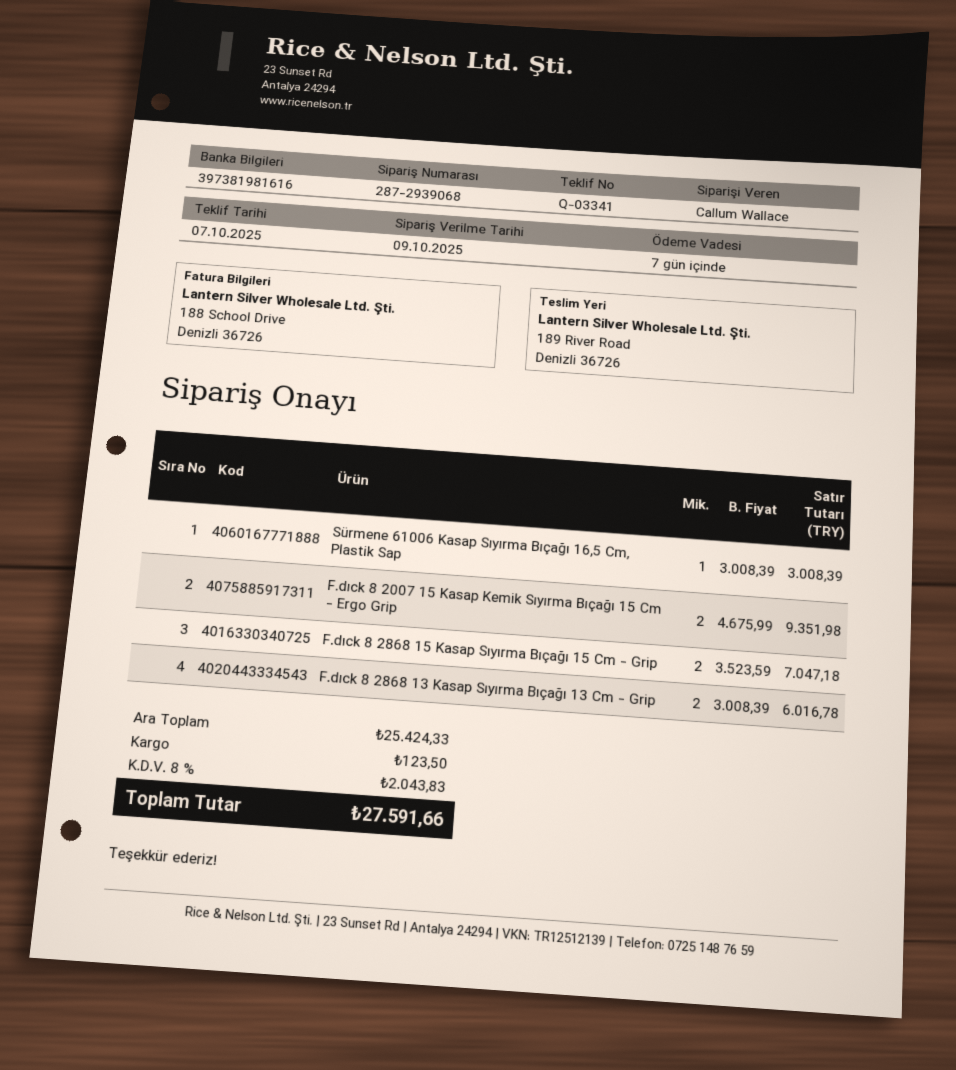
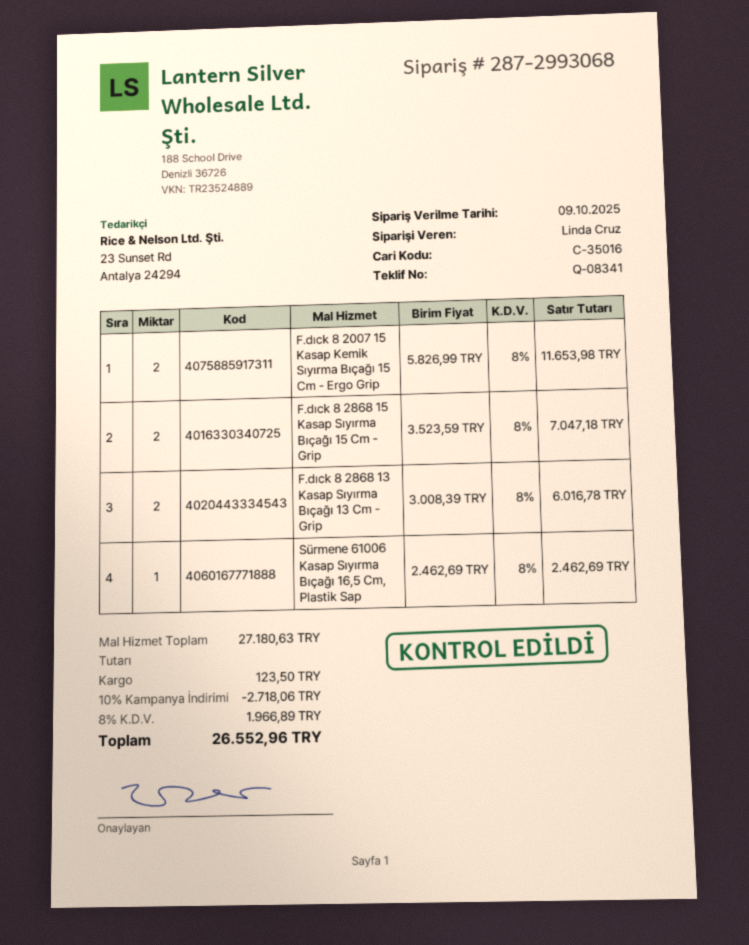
quote number: Q-03341 -> Q-08341
order number: 287-2939068 -> 287-2993068
ordered by: Callum Wallace -> Linda Cruz
Sürmene 61006 Kasap Sıyırma Bıçağı 16,5 Cm, Plastik Sap: 1 x 3008.39 = 3008.39 -> 1 x 2462.69 = 2462.69
F.dıck 8 2007 15 Kasap Kemik Sıyırma Bıçağı 15 Cm - Ergo Grip: 2 x 4675.99 = 9351.98 -> 2 x 5826.99 = 11653.98
subtotal: 25424.33 -> 27180.63
discount: none -> 10% = 2718.06
tax: 8% = 2043.83 -> 8% = 1966.89
total: 27591.66 -> 26552.96

